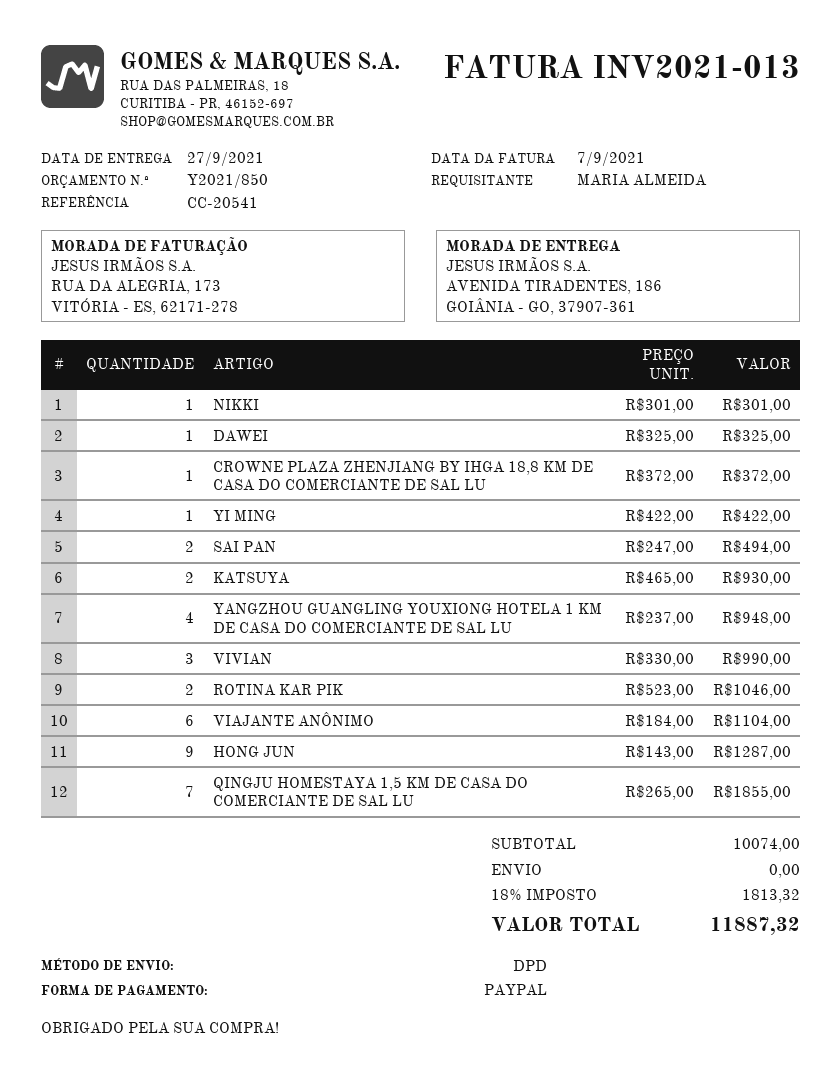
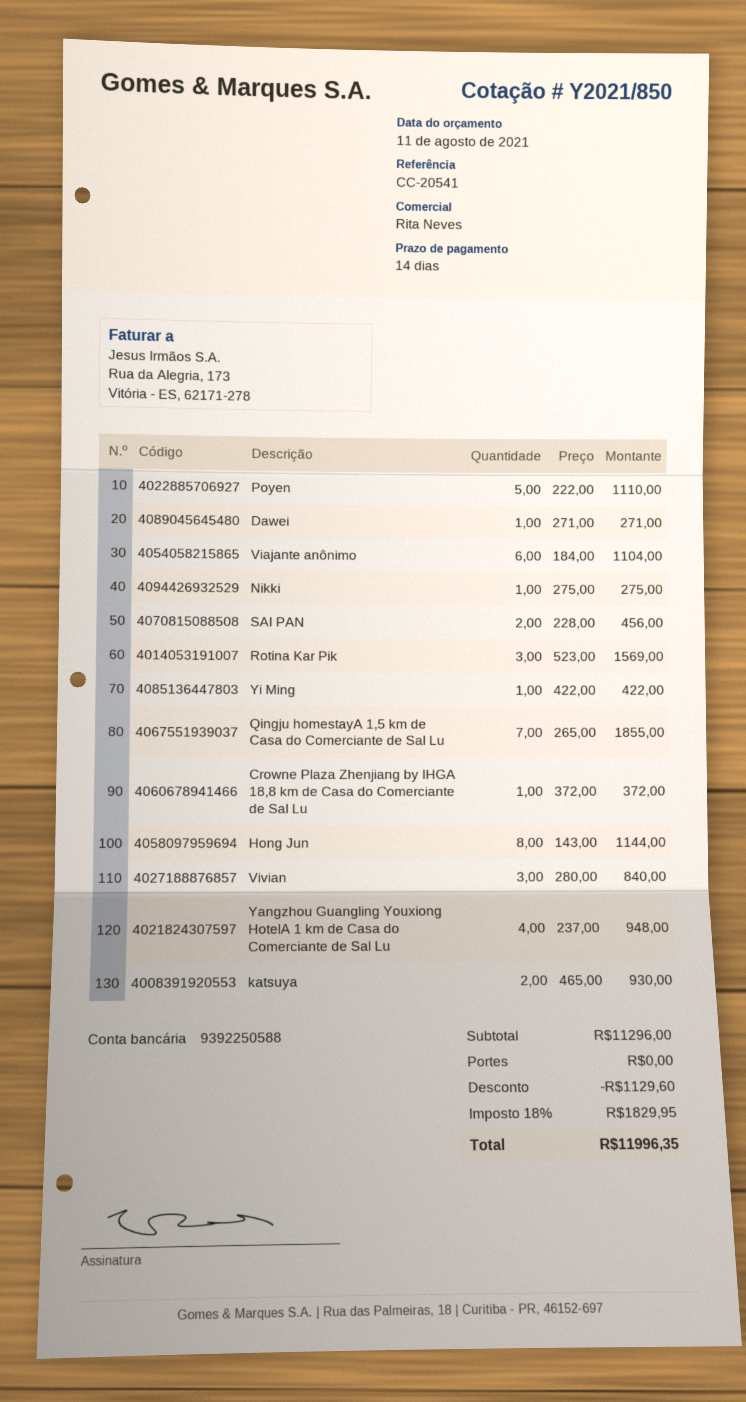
NIKKI: 1 x 301.00 = 301.00 -> 1 x 275.00 = 275.00
DAWEI: 1 x 325.00 = 325.00 -> 1 x 271.00 = 271.00
SAI PAN: 2 x 247.00 = 494.00 -> 2 x 228.00 = 456.00
VIVIAN: 3 x 330.00 = 990.00 -> 3 x 280.00 = 840.00
ROTINA KAR PIK: 2 x 523.00 = 1046.00 -> 3 x 523.00 = 1569.00
HONG JUN: 9 x 143.00 = 1287.00 -> 8 x 143.00 = 1144.00
Poyen: none -> 5 x 222.00 = 1110.00
subtotal: 10074.00 -> 11296.00
discount: none -> 1129.60
tax: 18% = 1813.32 -> 18% = 1829.95
total: 11887.32 -> 11996.35

